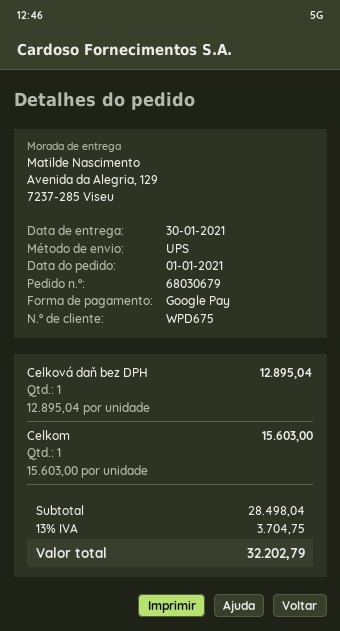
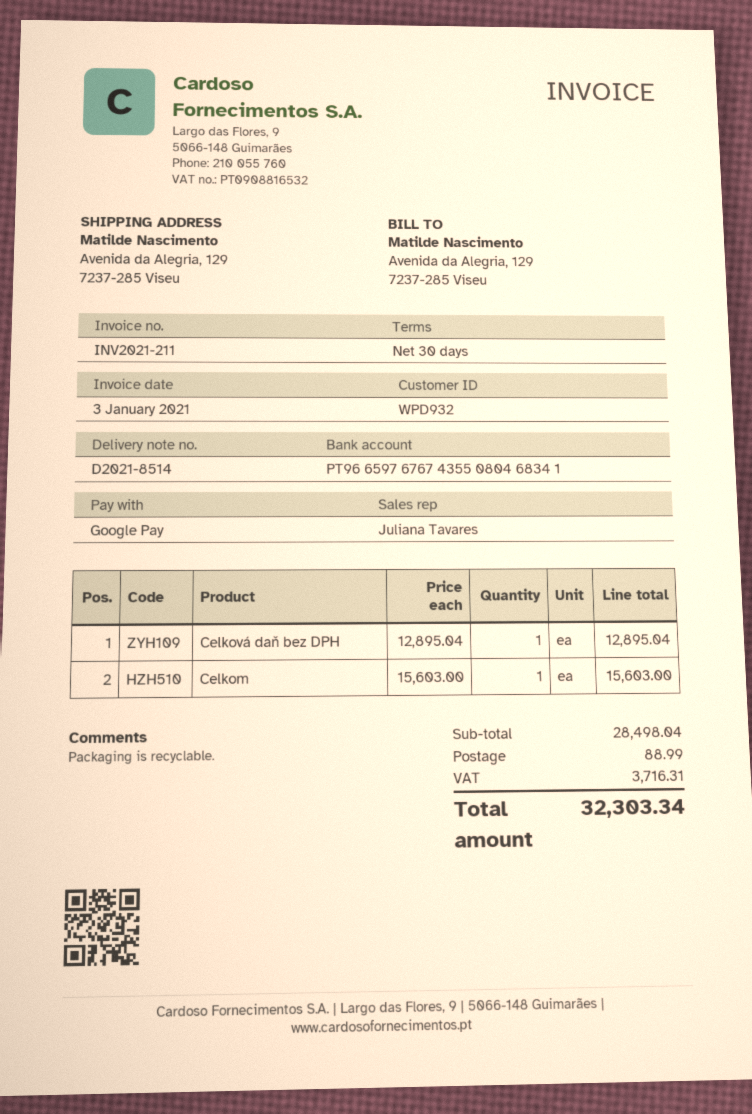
customer number: WPD675 -> WPD932
shipping: none -> 88.99
tax: 3704.75 -> 3716.31
total: 32202.79 -> 32303.34

